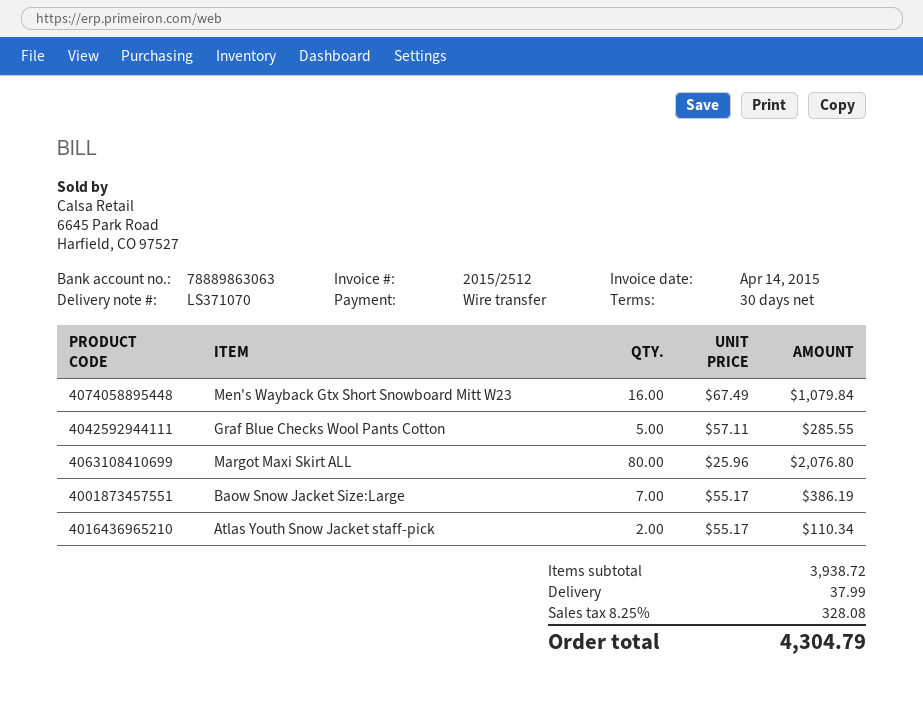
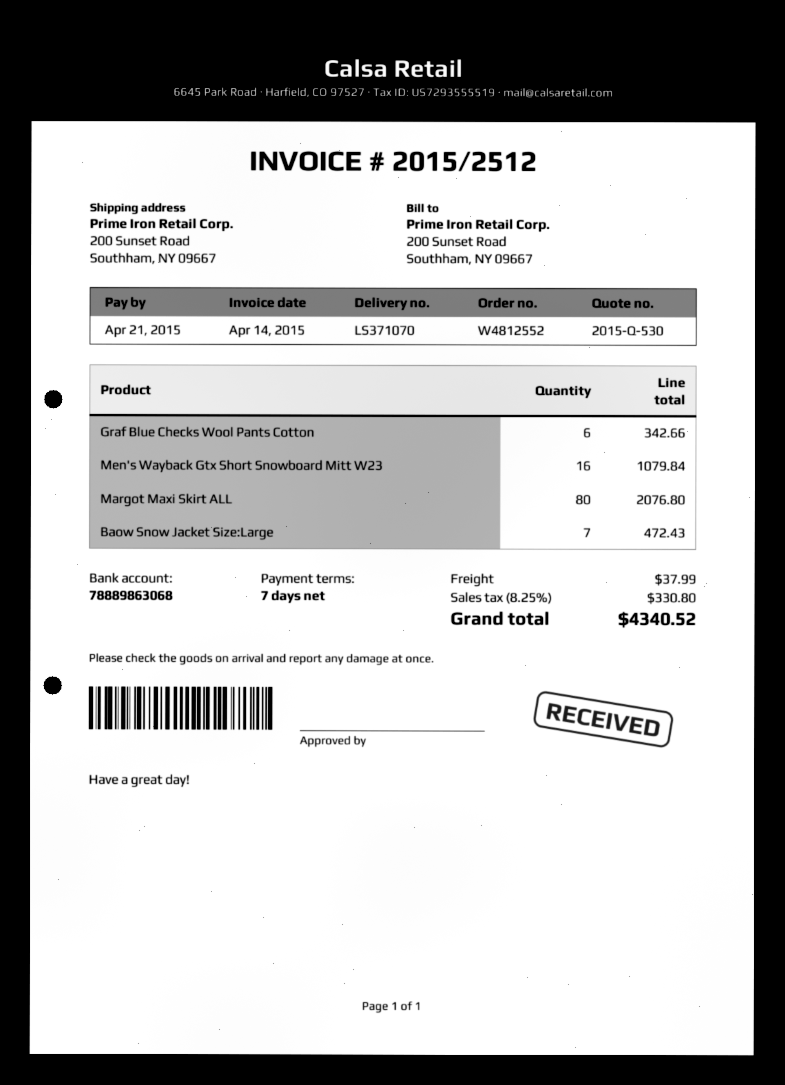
payment terms: 30 days -> 7 days
bank account: 78889863063 -> 78889863068
Graf Blue Checks Wool Pants Cotton: 5 for 285.55 -> 6 for 342.66
Baow Snow Jacket Size:Large: 7 for 386.19 -> 7 for 472.43
Atlas Youth Snow Jacket staff-pick: 2 for 110.34 -> none
tax: 8.25% = 328.08 -> 8.25% = 330.80
total: 4304.79 -> 4340.52

